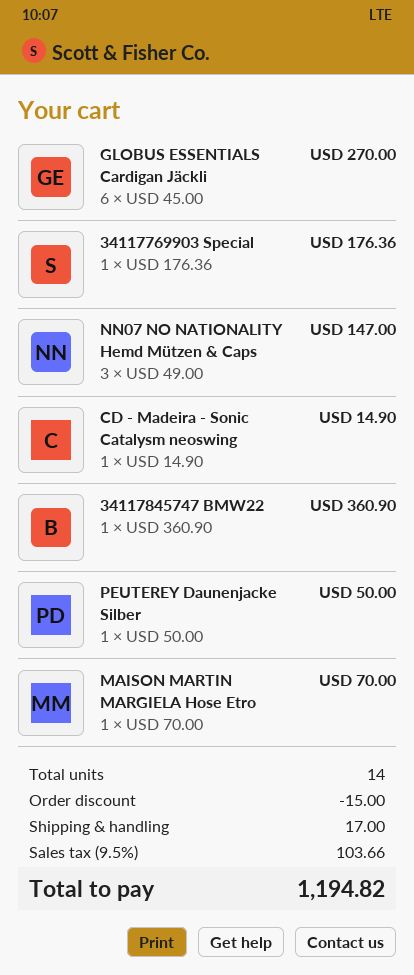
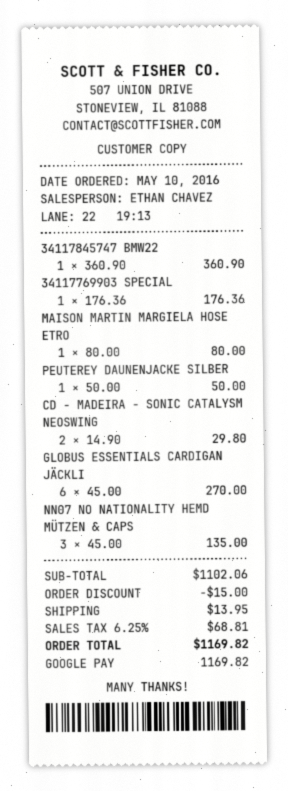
NN07 NO NATIONALITY Hemd Mützen & Caps: 3 x 49.00 = 147.00 -> 3 x 45.00 = 135.00
CD - Madeira - Sonic Catalysm neoswing: 1 x 14.90 = 14.90 -> 2 x 14.90 = 29.80
MAISON MARTIN MARGIELA Hose Etro: 1 x 70.00 = 70.00 -> 1 x 80.00 = 80.00
shipping: 17.00 -> 13.95
tax: 9.5% = 103.66 -> 6.25% = 68.81
total: 1194.82 -> 1169.82

